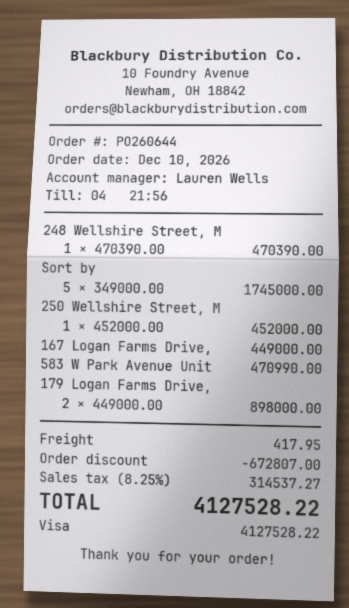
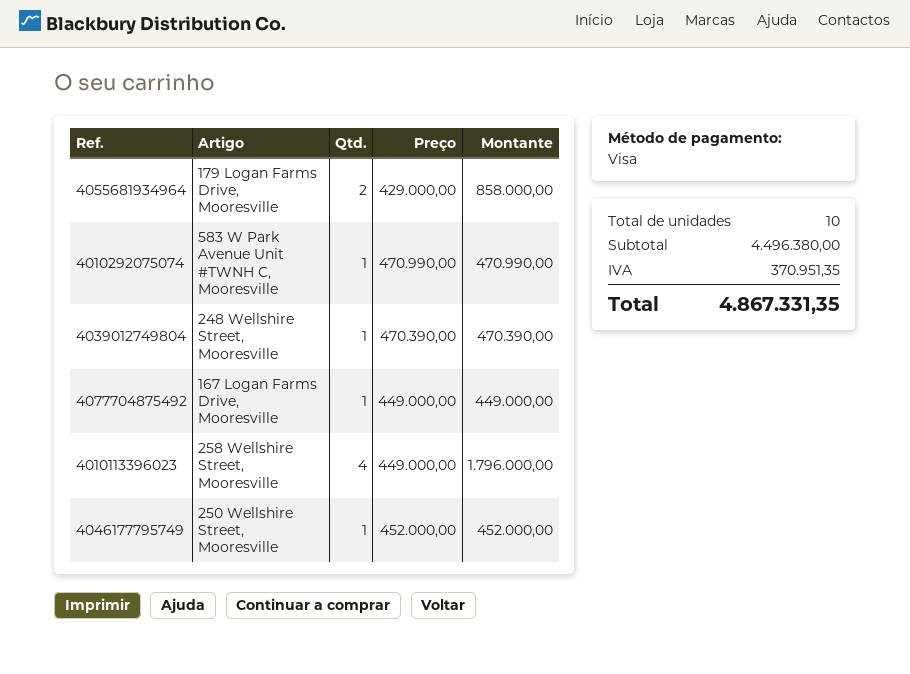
Sort by: 5 x 349000.00 = 1745000.00 -> none
179 Logan Farms Drive,: 2 x 449000.00 = 898000.00 -> 2 x 429000.00 = 858000.00
258 Wellshire Street, Mooresville: none -> 4 x 449000.00 = 1796000.00
discount: 672807.00 -> none
shipping: 417.95 -> none
tax: 314537.27 -> 370951.35
total: 4127528.22 -> 4867331.35

